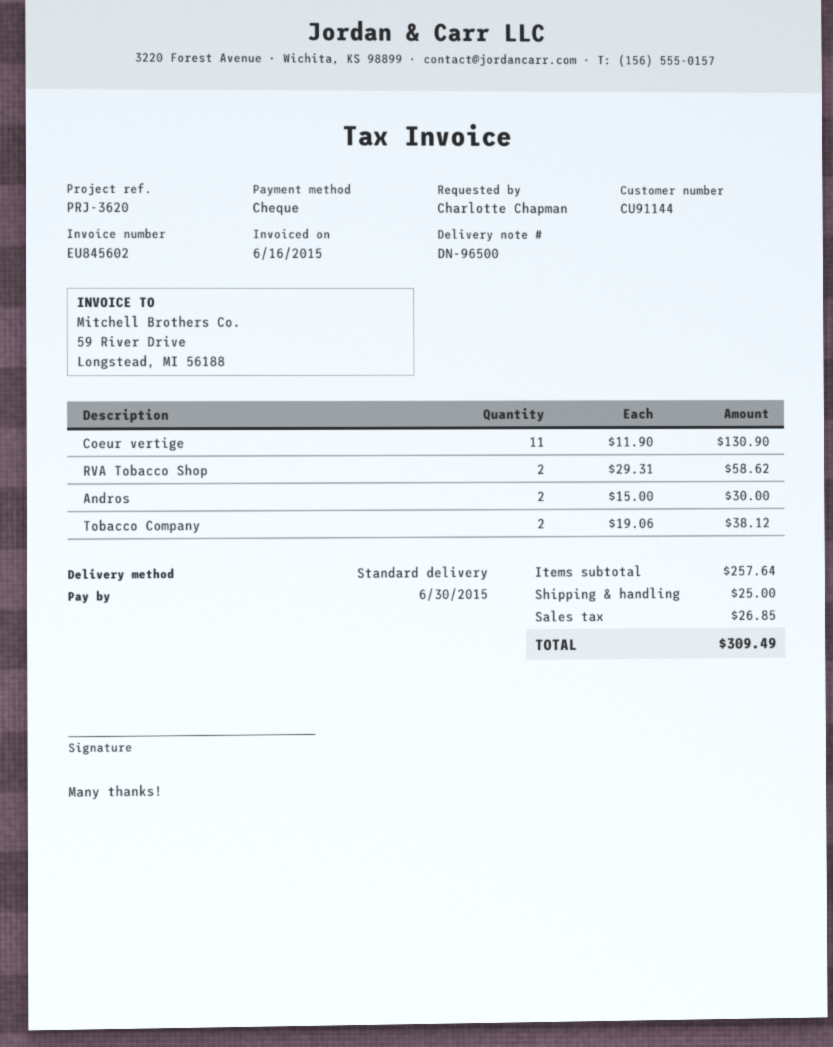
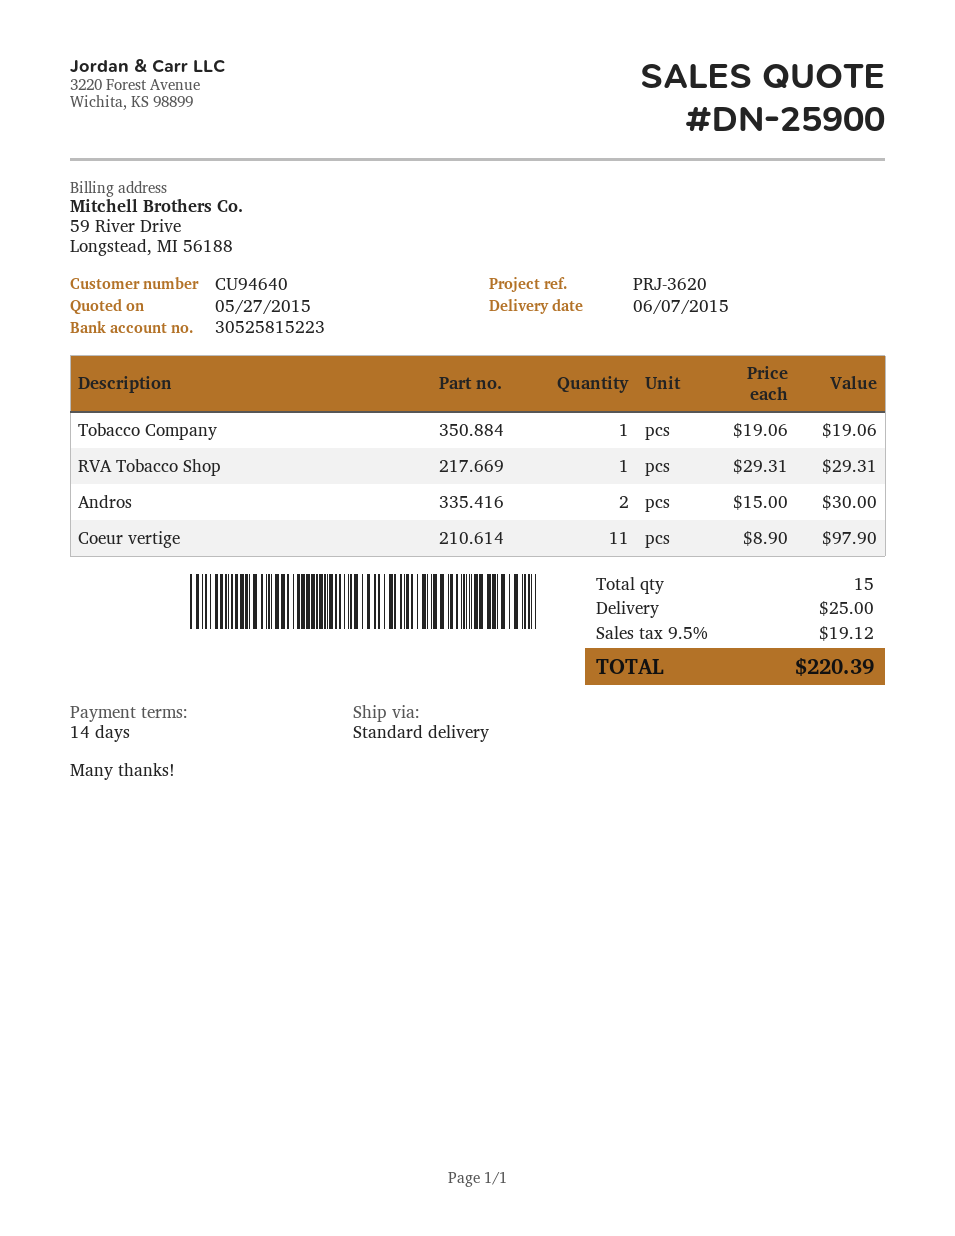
customer number: CU91144 -> CU94640
Coeur vertige: 11 x 11.90 = 130.90 -> 11 x 8.90 = 97.90
RVA Tobacco Shop: 2 x 29.31 = 58.62 -> 1 x 29.31 = 29.31
Tobacco Company: 2 x 19.06 = 38.12 -> 1 x 19.06 = 19.06
tax: 26.85 -> 19.12
total: 309.49 -> 220.39

